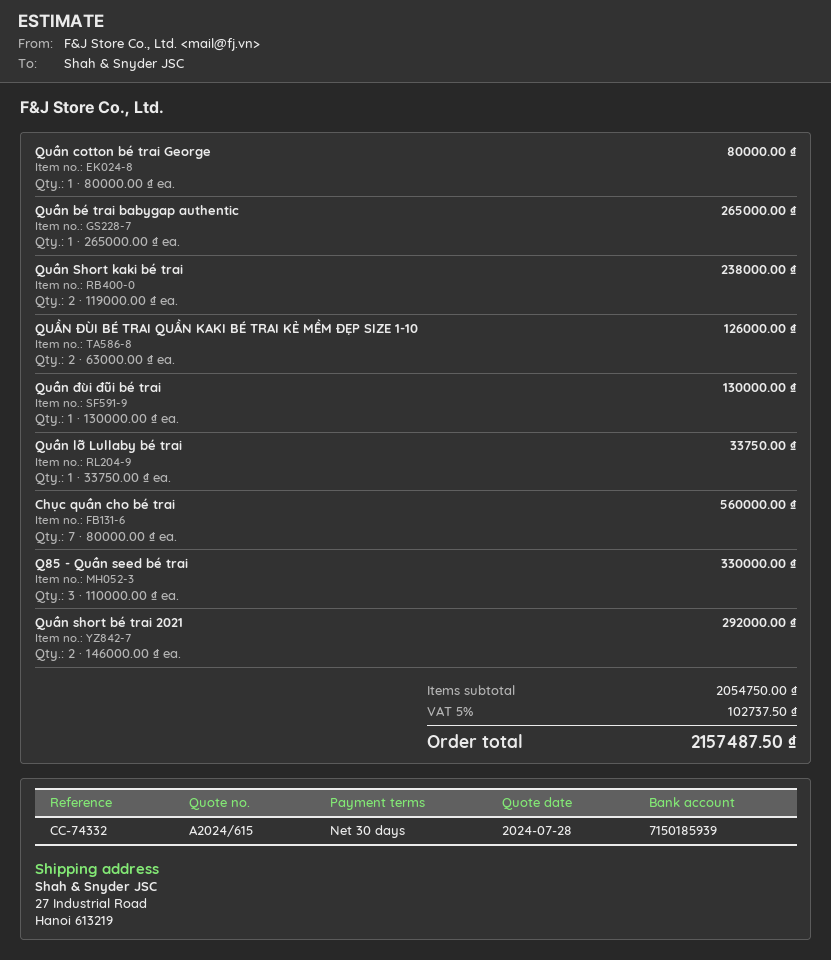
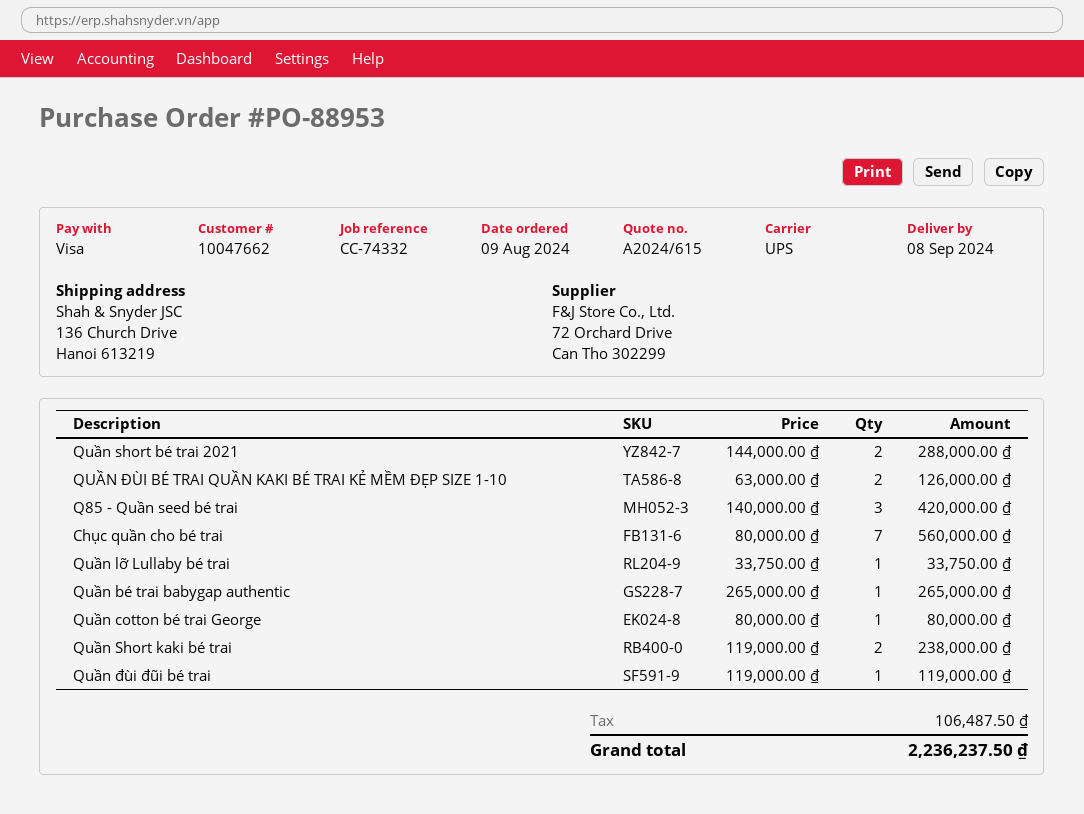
ship to: 27 Industrial Road, Hanoi 613219 -> 136 Church Drive, Hanoi 613219
Quần đùi đũi bé trai: 1 x 130000.00 = 130000.00 -> 1 x 119000.00 = 119000.00
Q85 - Quần seed bé trai: 3 x 110000.00 = 330000.00 -> 3 x 140000.00 = 420000.00
Quần short bé trai 2021: 2 x 146000.00 = 292000.00 -> 2 x 144000.00 = 288000.00
tax: 102737.50 -> 106487.50
total: 2157487.50 -> 2236237.50

